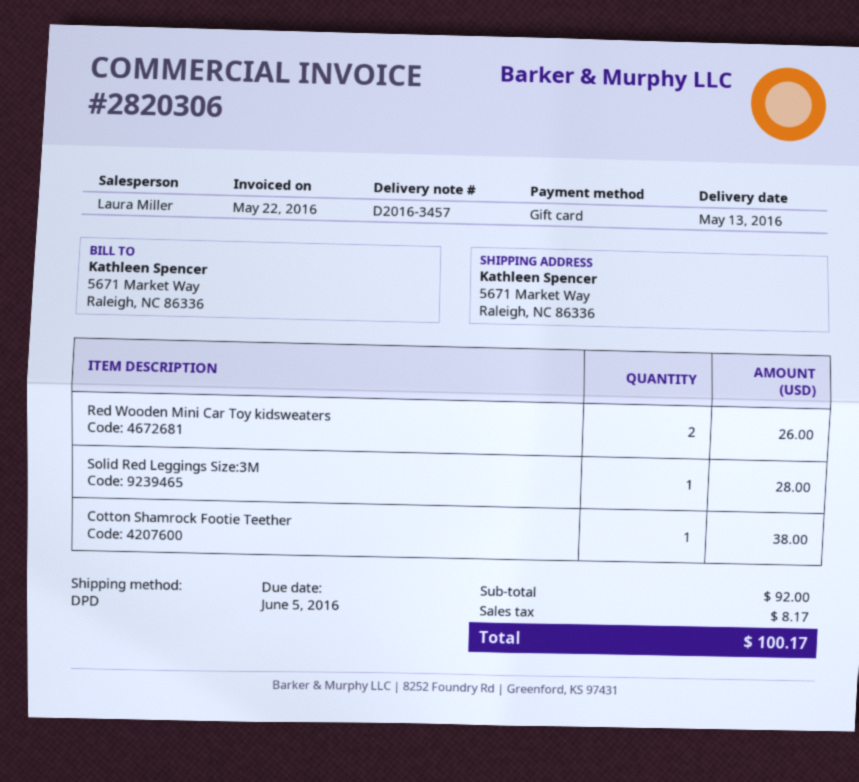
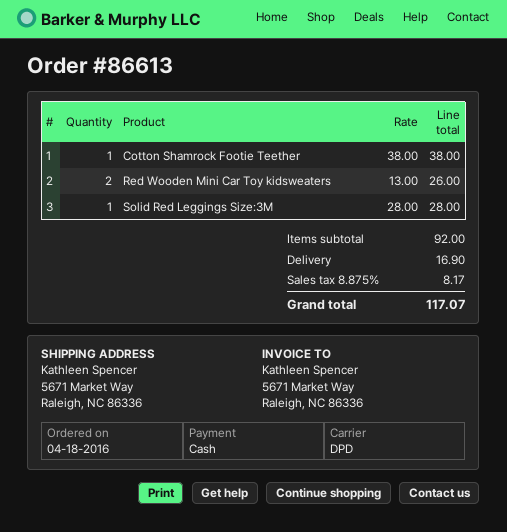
payment method: gift card -> cash
shipping: none -> 16.90
total: 100.17 -> 117.07

